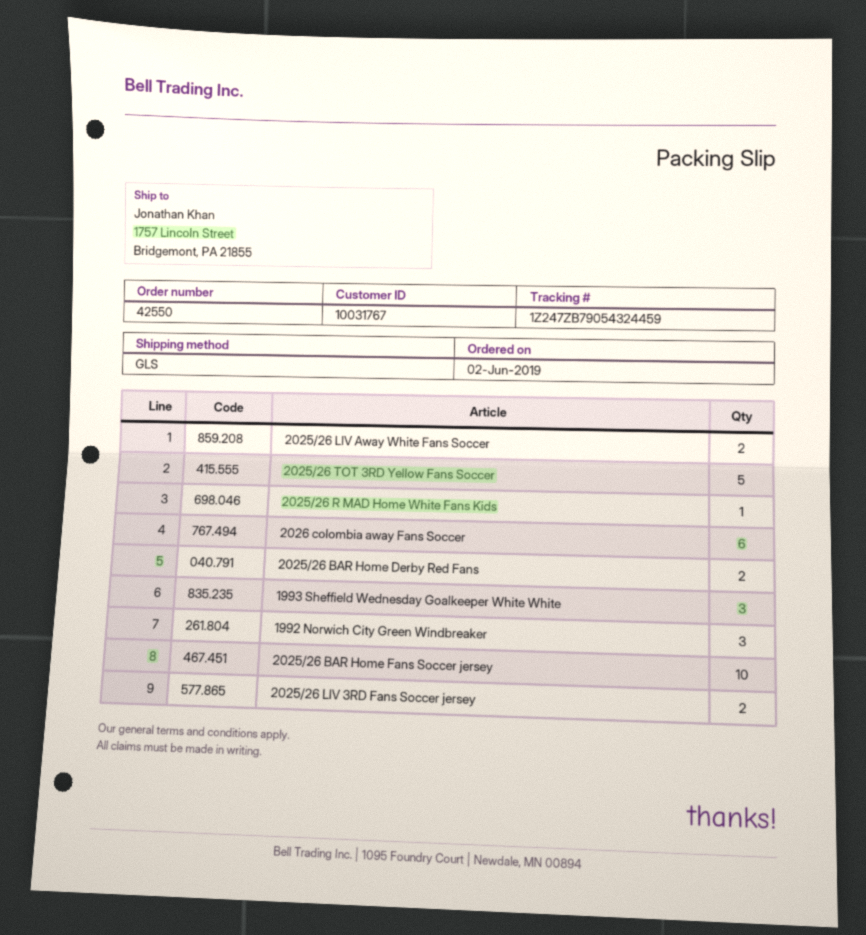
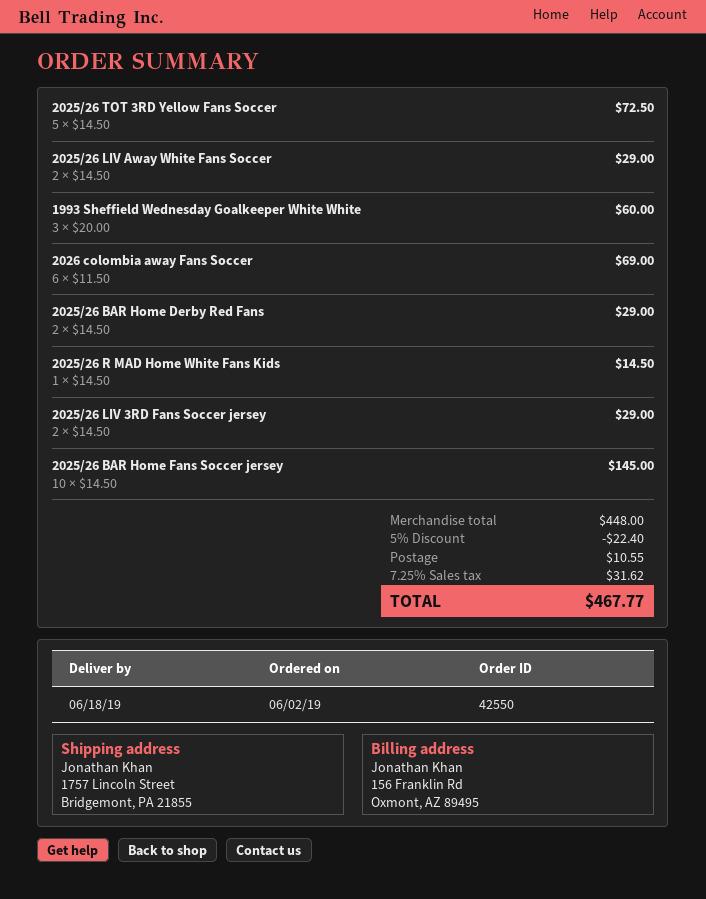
1992 Norwich City Green Windbreaker: 3 -> none

